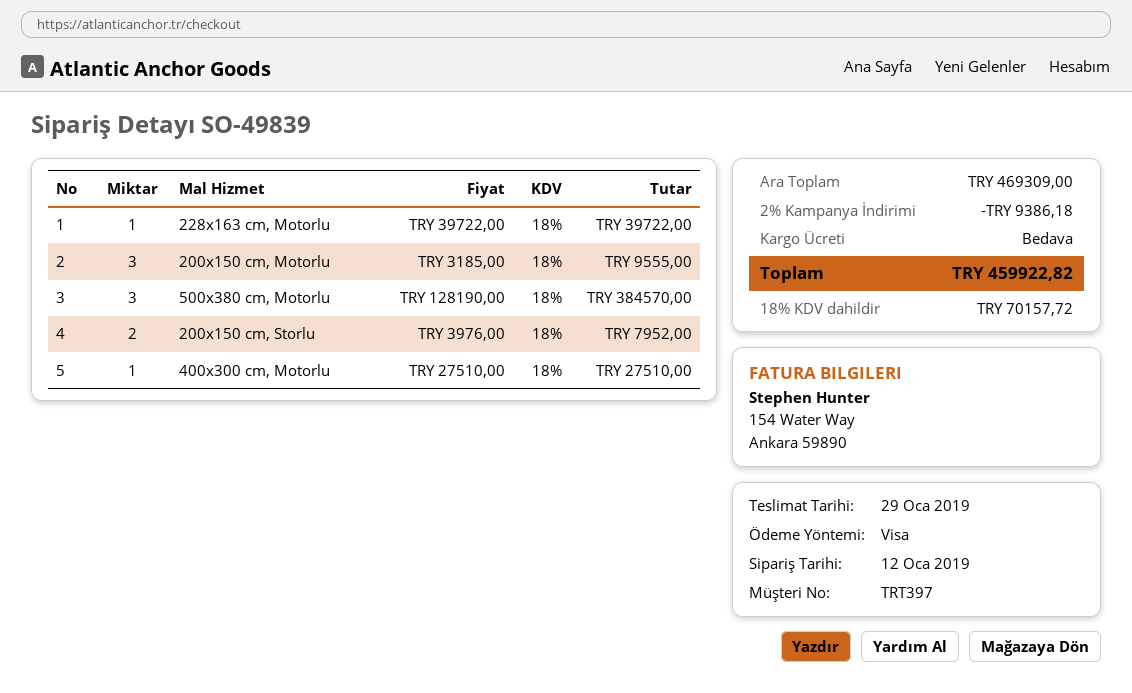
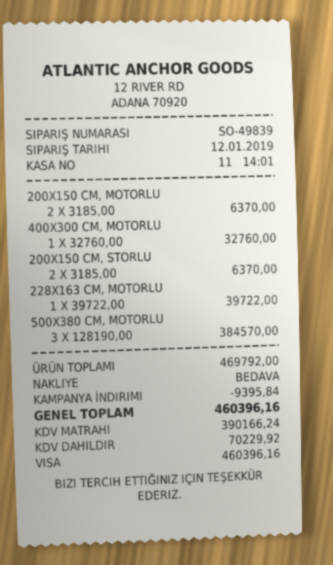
200x150 cm, Motorlu: 3 x 3185.00 = 9555.00 -> 2 x 3185.00 = 6370.00
200x150 cm, Storlu: 2 x 3976.00 = 7952.00 -> 2 x 3185.00 = 6370.00
400x300 cm, Motorlu: 1 x 27510.00 = 27510.00 -> 1 x 32760.00 = 32760.00
subtotal: 469309.00 -> 469792.00
discount: 9386.18 -> 9395.84
tax: 70157.72 -> 70229.92
total: 459922.82 -> 460396.16

